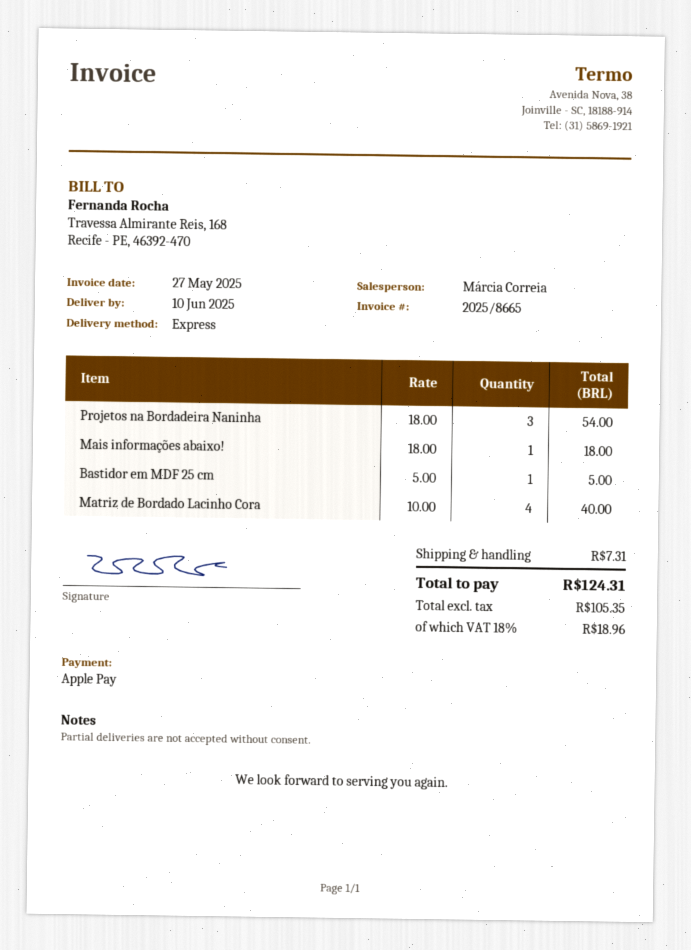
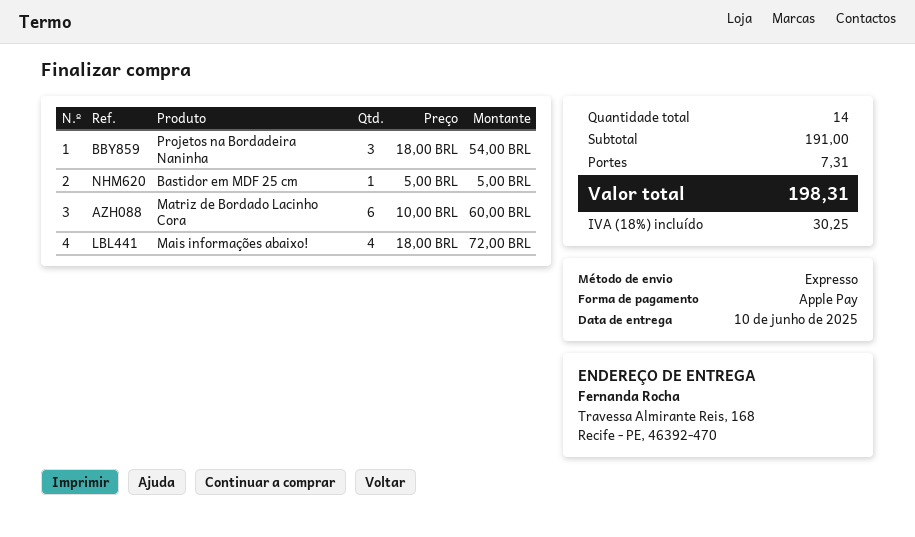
Mais informações abaixo!: 1 x 18.00 = 18.00 -> 4 x 18.00 = 72.00
Matriz de Bordado Lacinho Cora: 4 x 10.00 = 40.00 -> 6 x 10.00 = 60.00
tax: 18% = 18.96 -> 18% = 30.25
total: 124.31 -> 198.31

